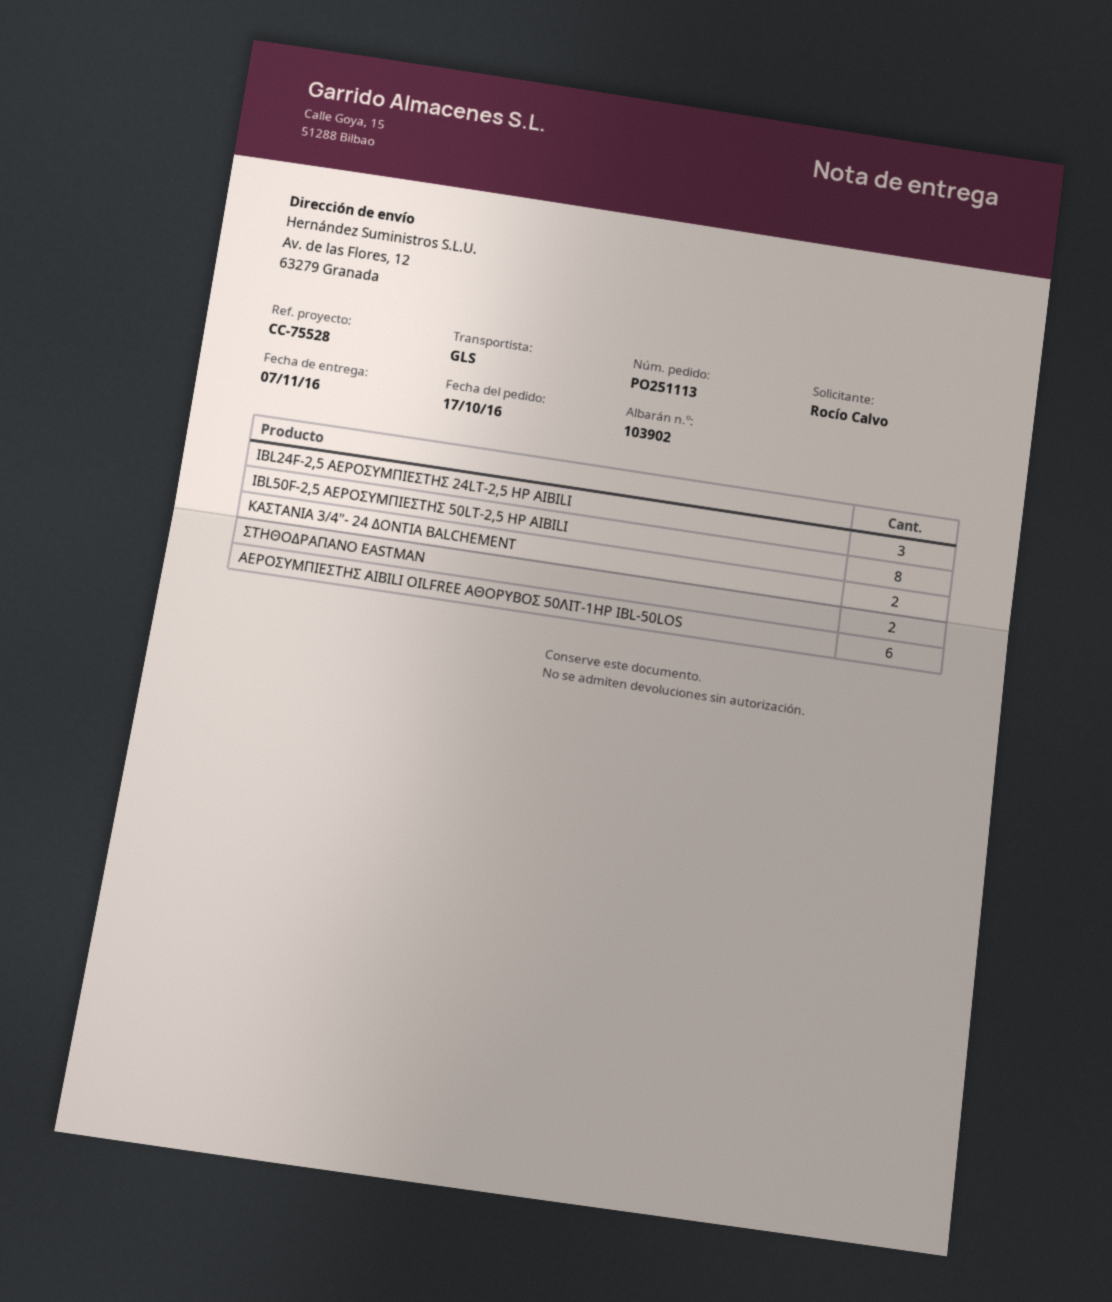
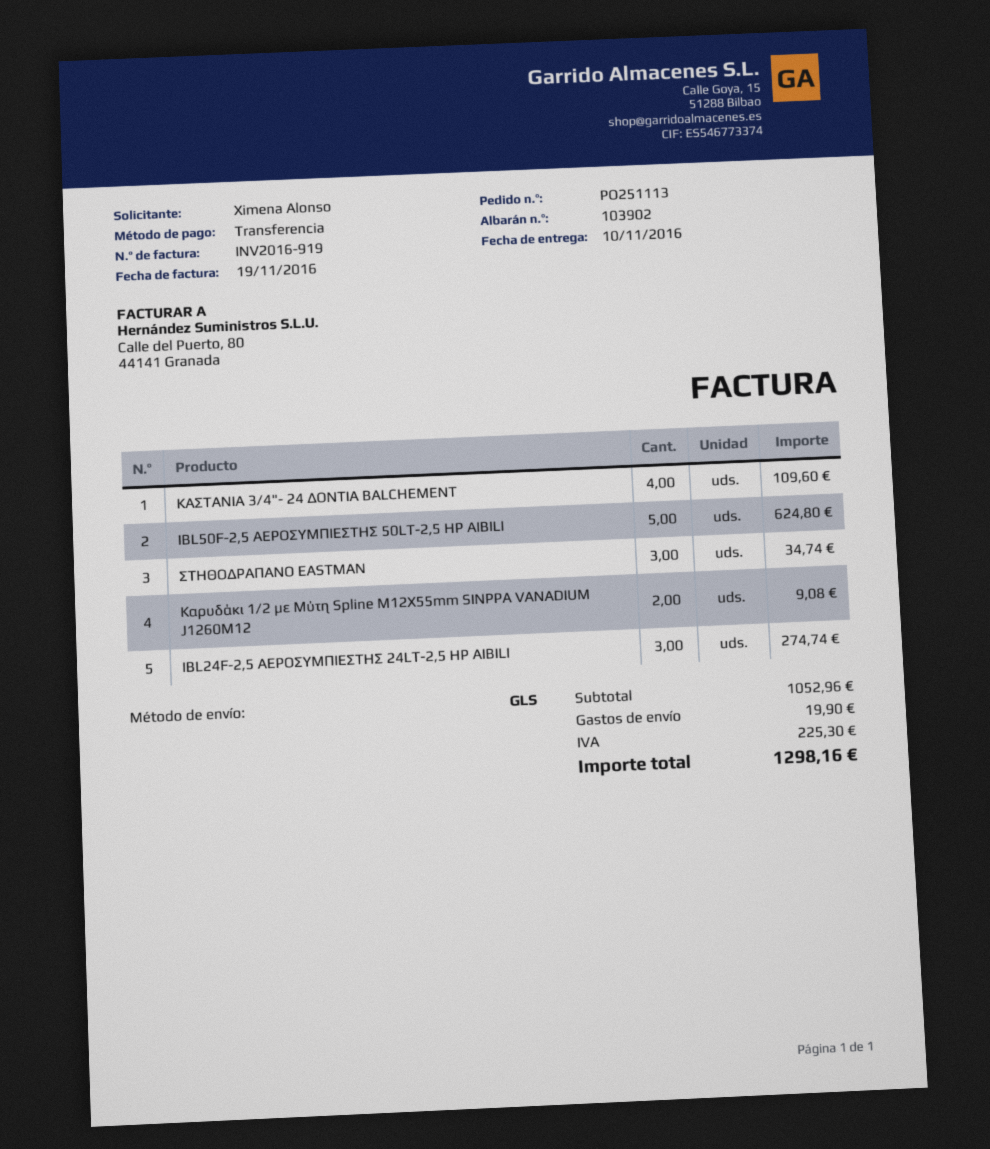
delivery date: 2016-11-07 -> 2016-11-10
ordered by: Rocío Calvo -> Ximena Alonso
IBL50F-2,5 ΑΕΡΟΣΥΜΠΙΕΣΤΗΣ 50LT-2,5 HP AIBILI: 8 -> 5
ΚΑΣΤΑΝΙΑ 3/4"- 24 ΔΟΝΤΙΑ BALCHEMENT: 2 -> 4
ΣΤΗΘΟΔΡΑΠΑΝΟ EASTMAN: 2 -> 3
ΑΕΡΟΣΥΜΠΙΕΣΤΗΣ AIBILI OILFREE ΑΘΟΡΥΒΟΣ 50ΛΙΤ-1HP IBL-50LOS: 6 -> none
Καρυδάκι 1/2 με Μύτη Spline M12Χ55mm SINPPA VANADIUM J1260M12: none -> 2

